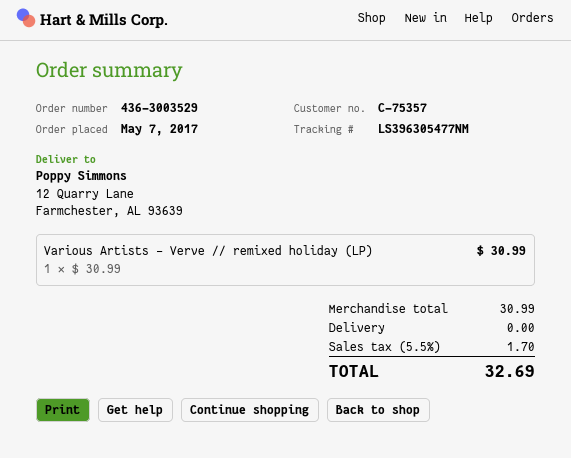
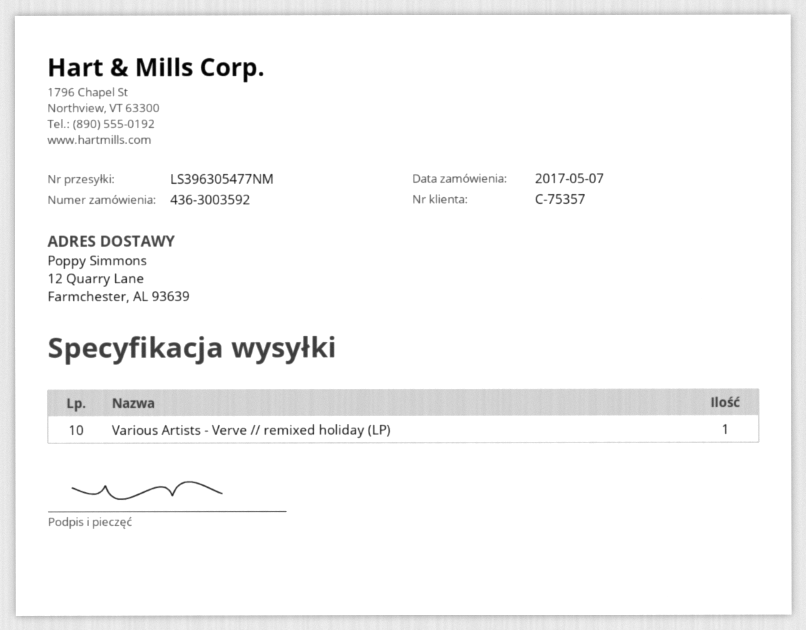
order number: 436-3003529 -> 436-3003592

